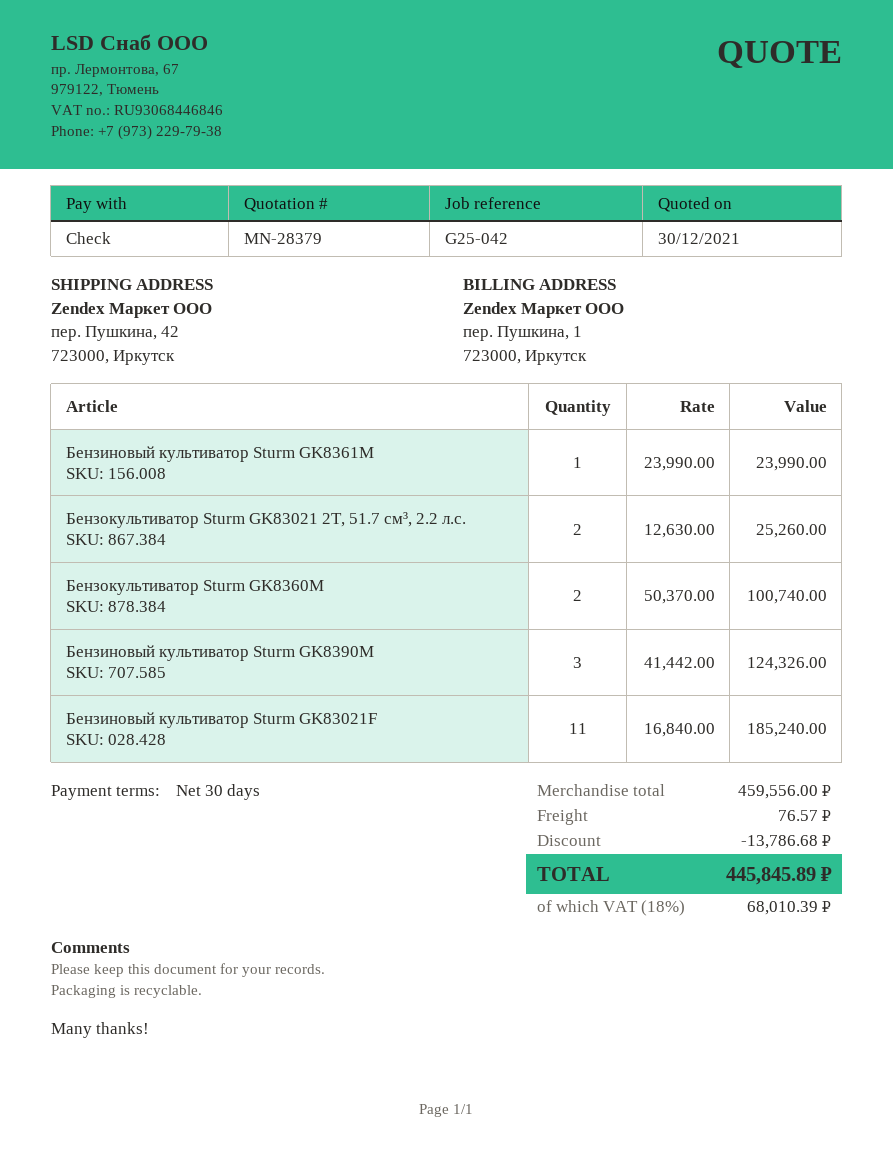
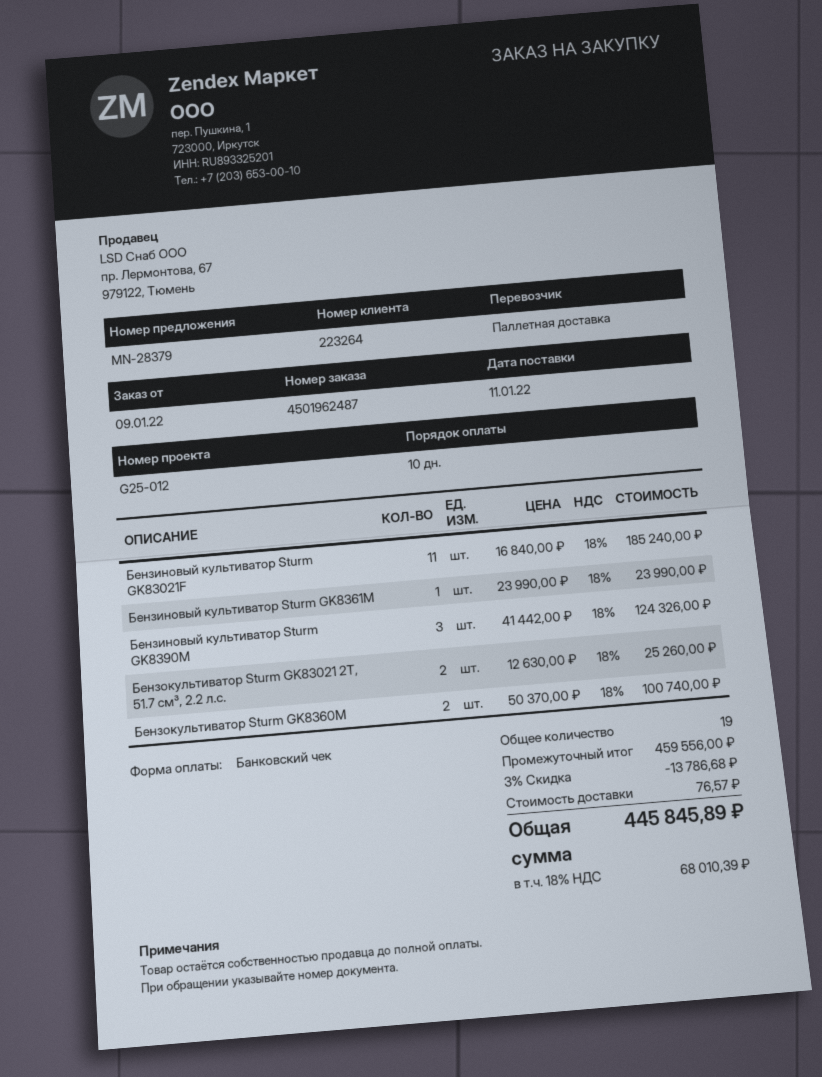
payment terms: 30 days -> 10 days
reference: G25-042 -> G25-012

